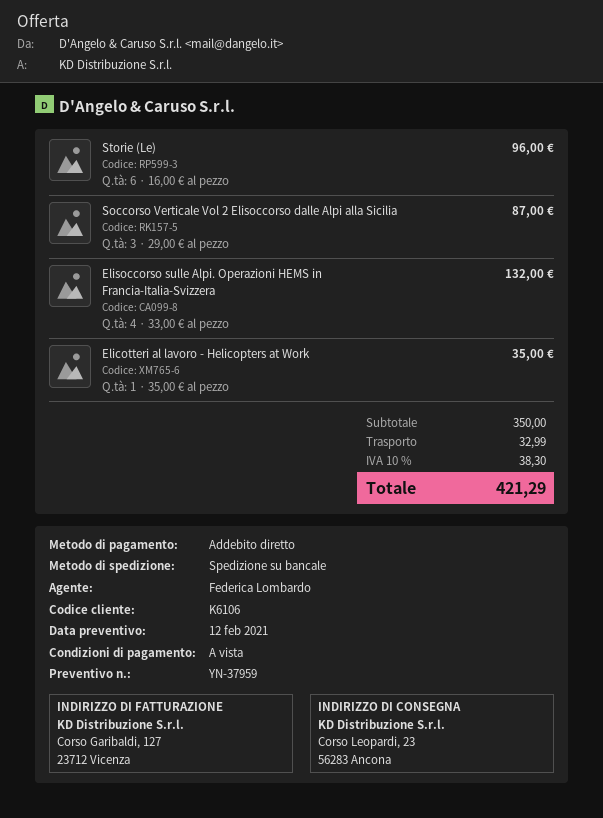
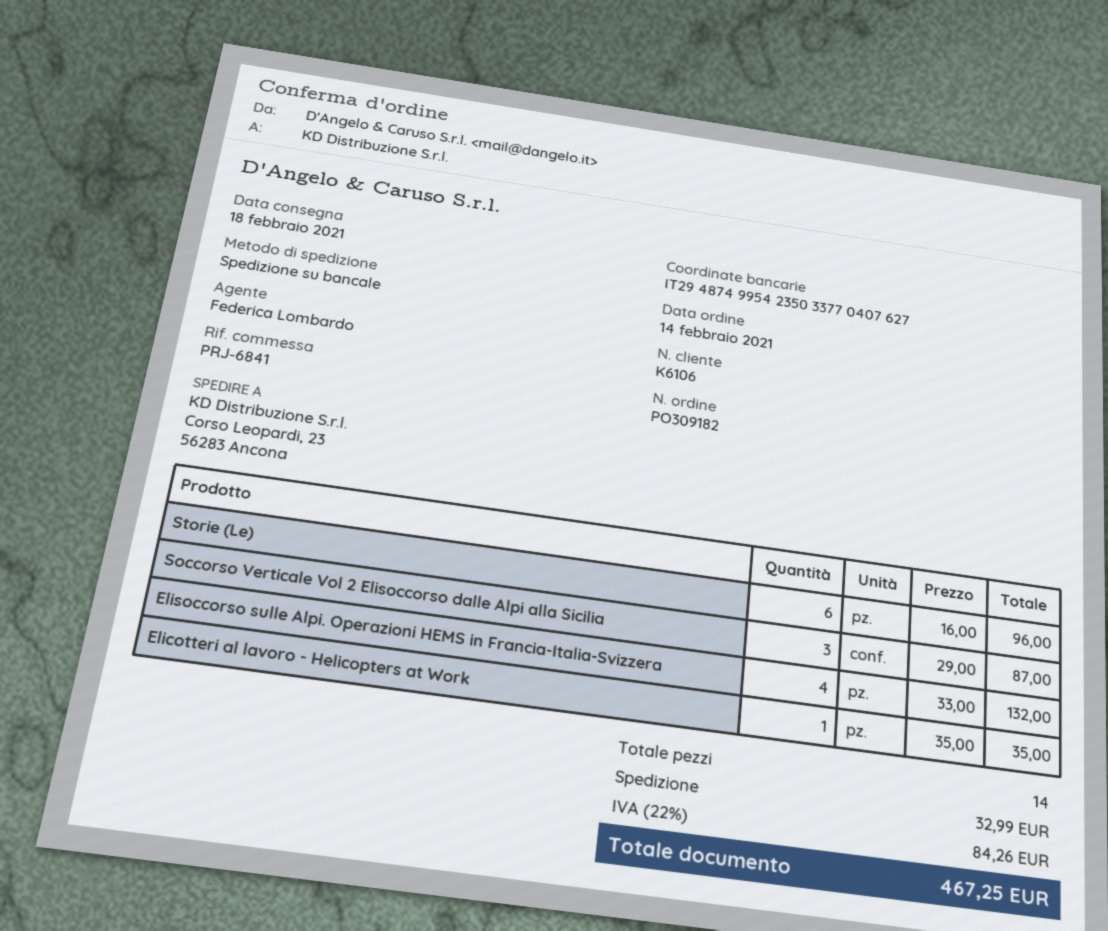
tax: 10% = 38.30 -> 22% = 84.26
total: 421.29 -> 467.25

